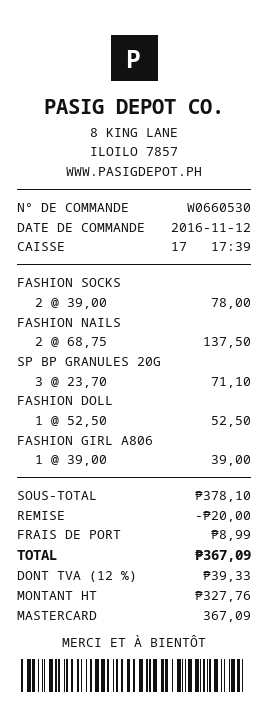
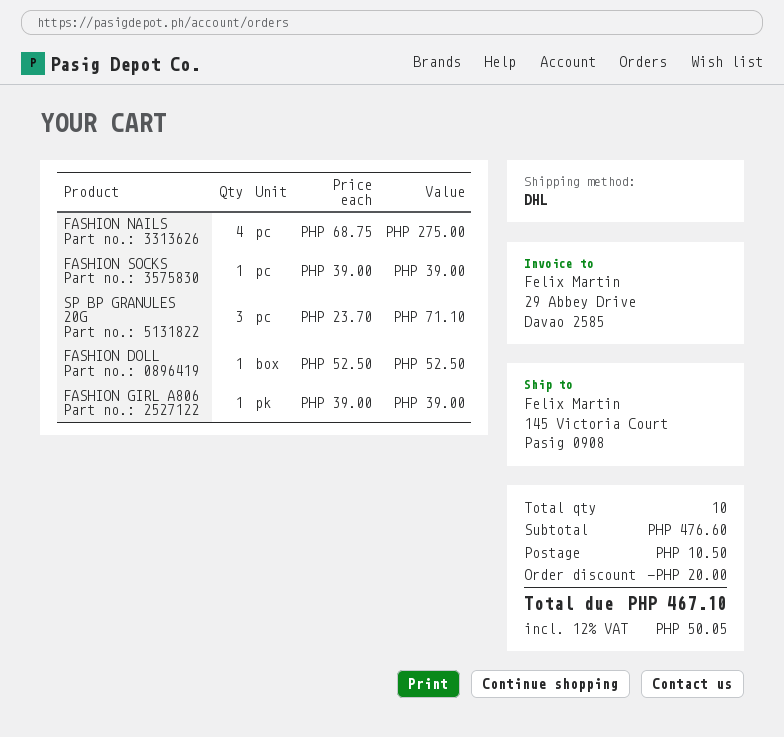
FASHION SOCKS: 2 x 39.00 = 78.00 -> 1 x 39.00 = 39.00
FASHION NAILS: 2 x 68.75 = 137.50 -> 4 x 68.75 = 275.00
subtotal: 378.10 -> 476.60
shipping: 8.99 -> 10.50
tax: 12% = 39.33 -> 12% = 50.05
total: 367.09 -> 467.10

